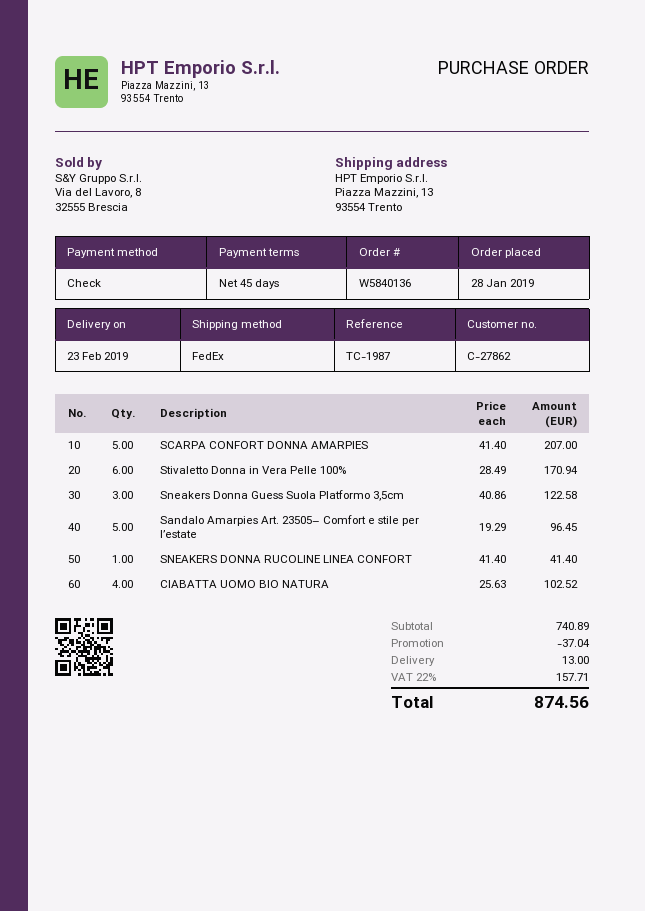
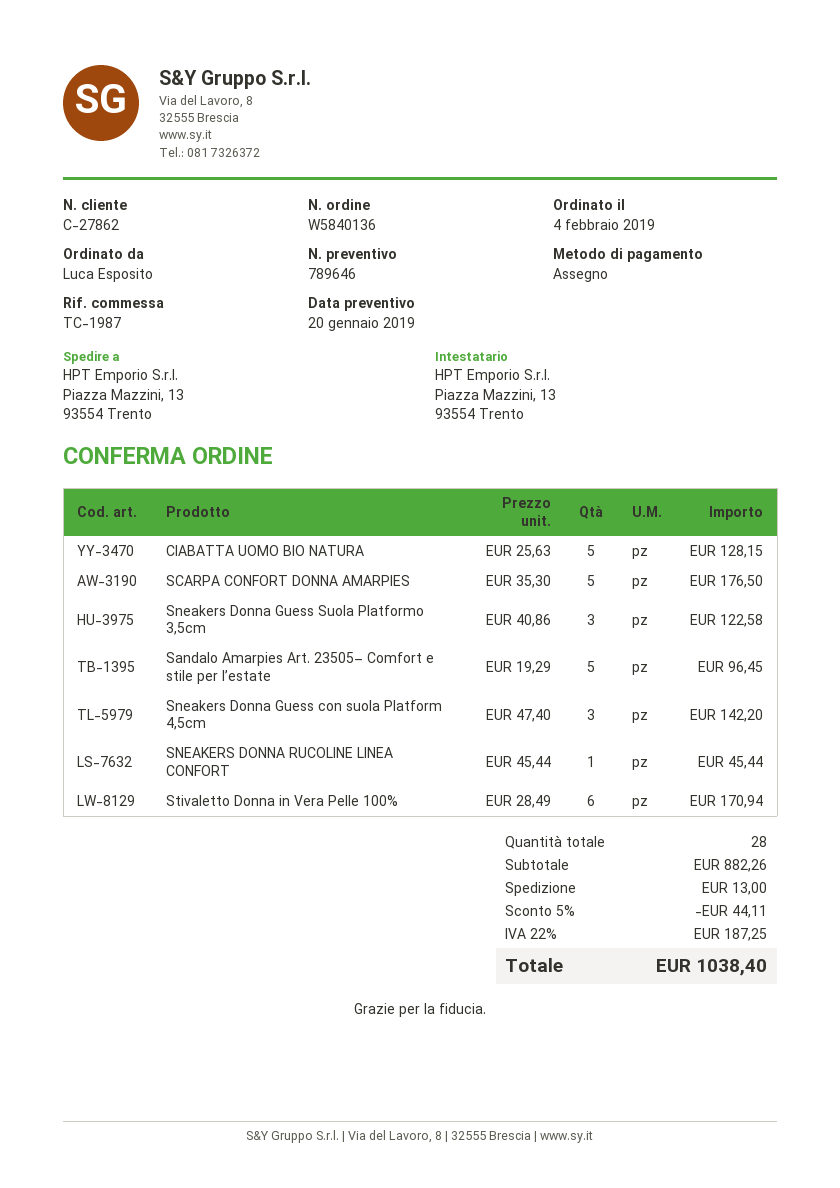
order date: 2019-01-28 -> 2019-02-04
SCARPA CONFORT DONNA AMARPIES: 5 x 41.40 = 207.00 -> 5 x 35.30 = 176.50
SNEAKERS DONNA RUCOLINE LINEA CONFORT: 1 x 41.40 = 41.40 -> 1 x 45.44 = 45.44
CIABATTA UOMO BIO NATURA: 4 x 25.63 = 102.52 -> 5 x 25.63 = 128.15
Sneakers Donna Guess con suola Platform 4,5cm: none -> 3 x 47.40 = 142.20
subtotal: 740.89 -> 882.26
discount: 37.04 -> 44.11
tax: 22% = 157.71 -> 22% = 187.25
total: 874.56 -> 1038.40

